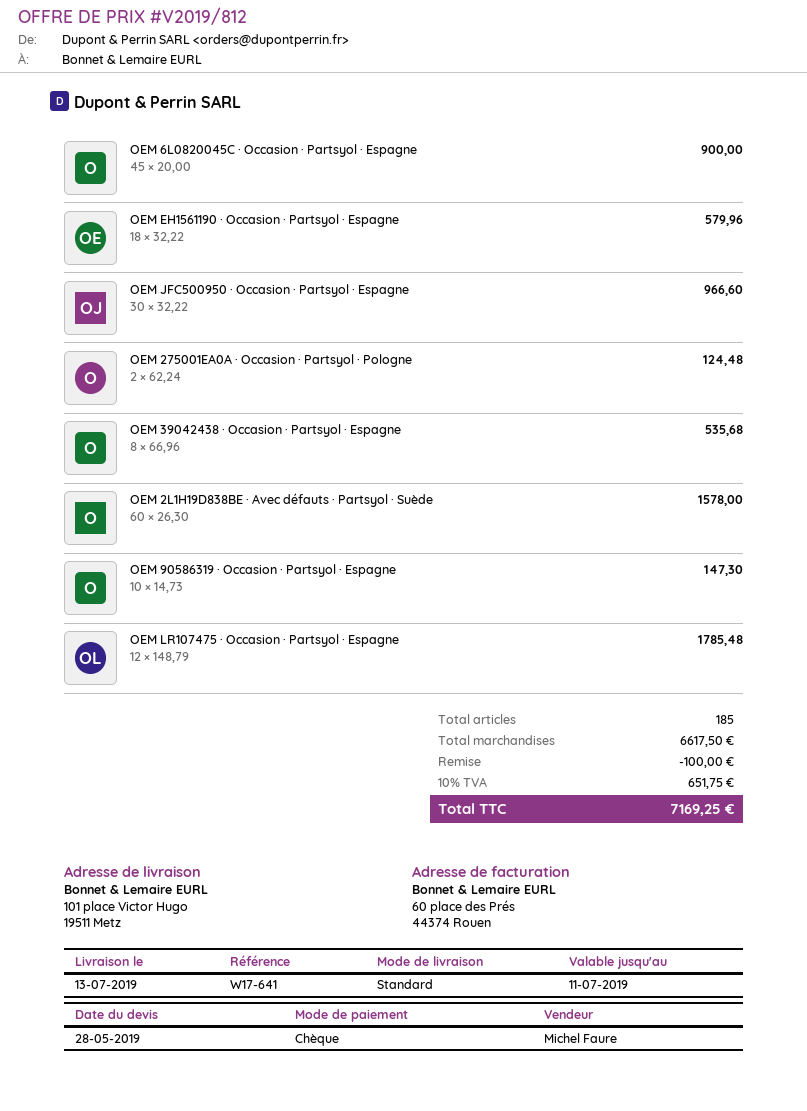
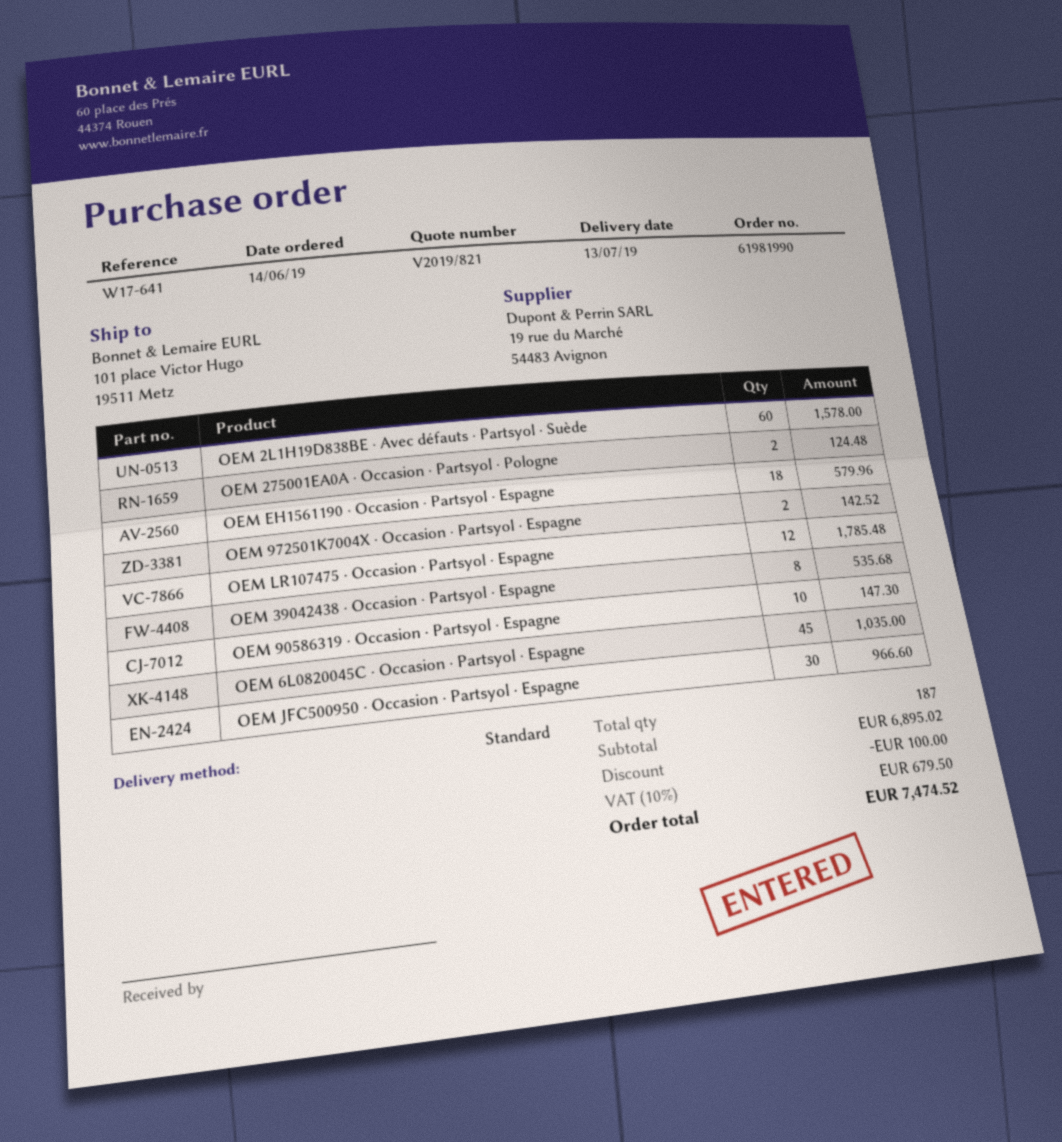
quote number: V2019/812 -> V2019/821
OEM 6L0820045C · Occasion · Partsyol · Espagne: 45 for 900.00 -> 45 for 1035.00
OEM 972501K7004X · Occasion · Partsyol · Espagne: none -> 2 for 142.52
total quantity: 185 -> 187
subtotal: 6617.50 -> 6895.02
tax: 10% = 651.75 -> 10% = 679.50
total: 7169.25 -> 7474.52

